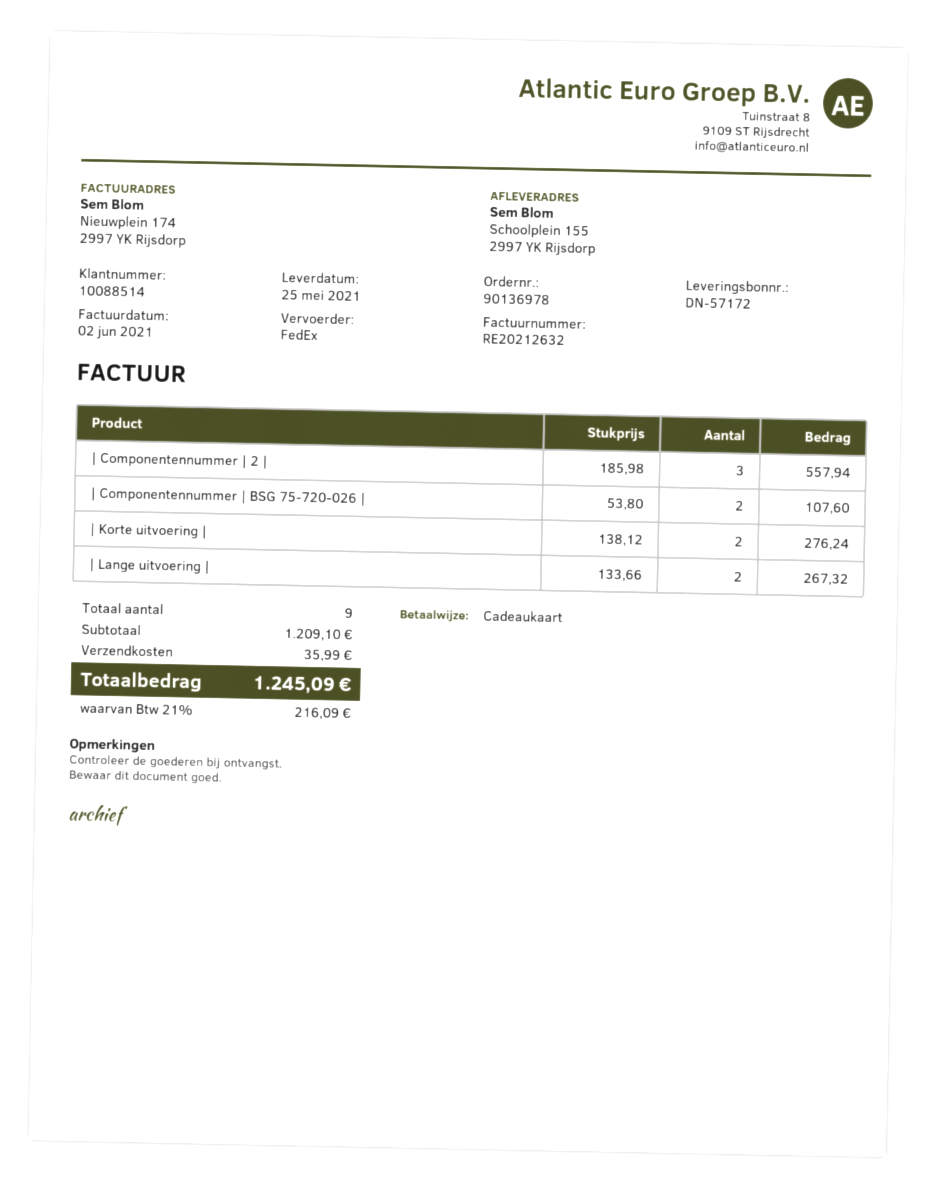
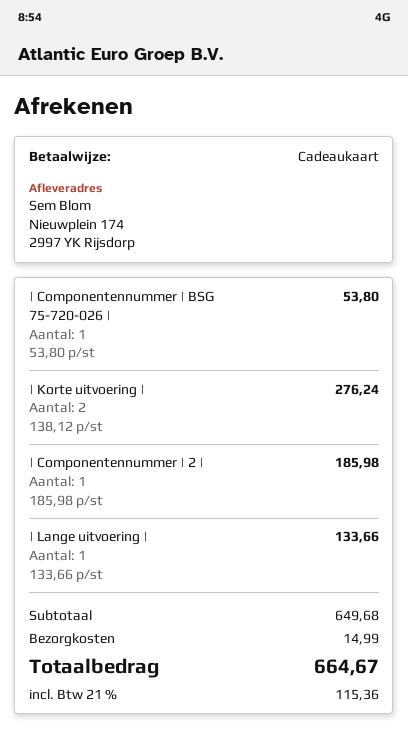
ship to: Schoolplein 155, 2997 YK Rijsdorp -> Nieuwplein 174, 2997 YK Rijsdorp
| Componentennummer | 2 |: 3 x 185.98 = 557.94 -> 1 x 185.98 = 185.98
| Componentennummer | BSG 75-720-026 |: 2 x 53.80 = 107.60 -> 1 x 53.80 = 53.80
| Lange uitvoering |: 2 x 133.66 = 267.32 -> 1 x 133.66 = 133.66
subtotal: 1209.10 -> 649.68
shipping: 35.99 -> 14.99
tax: 21% = 216.09 -> 21% = 115.36
total: 1245.09 -> 664.67

